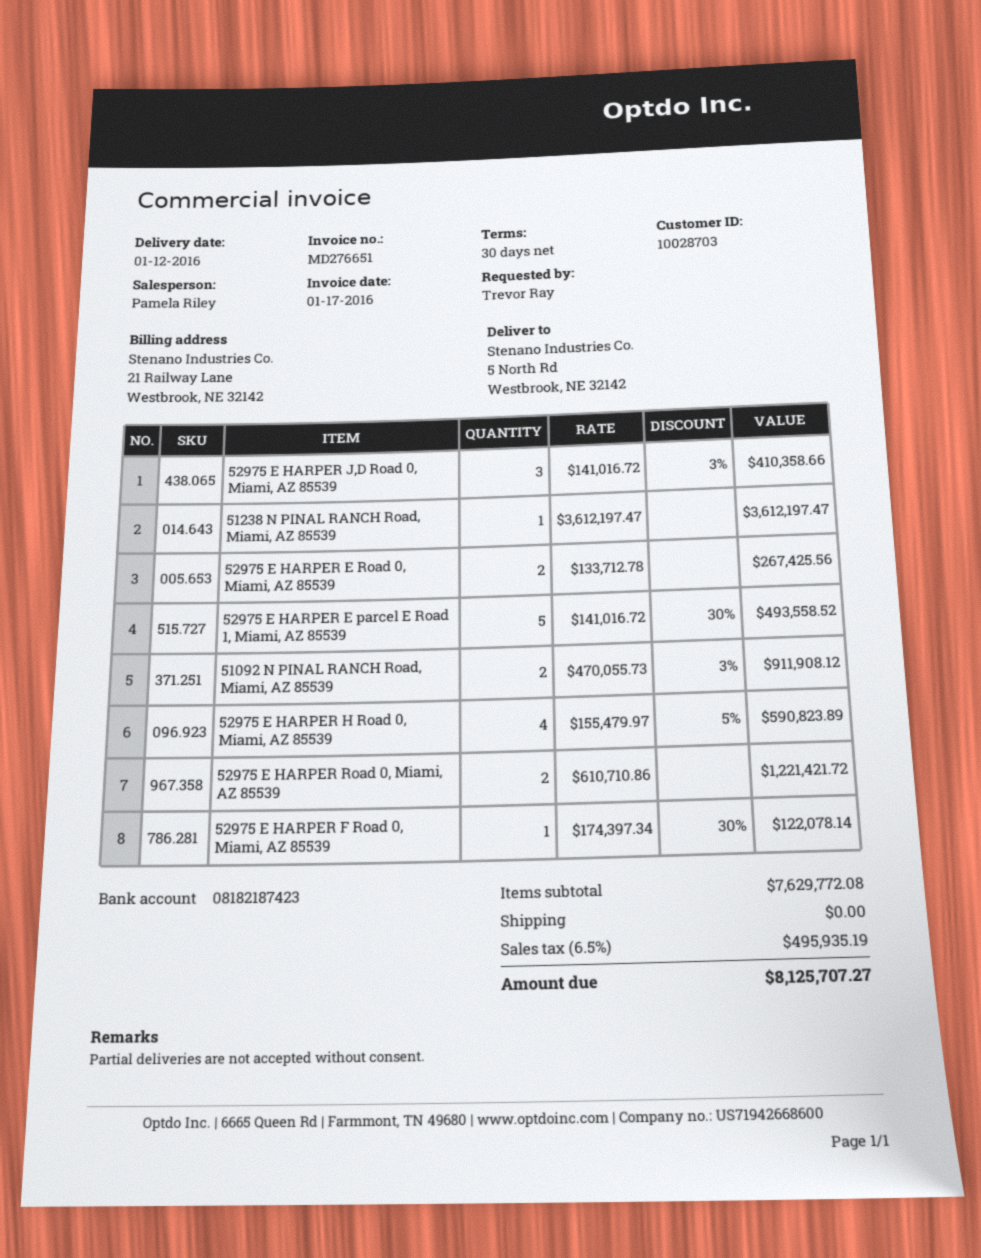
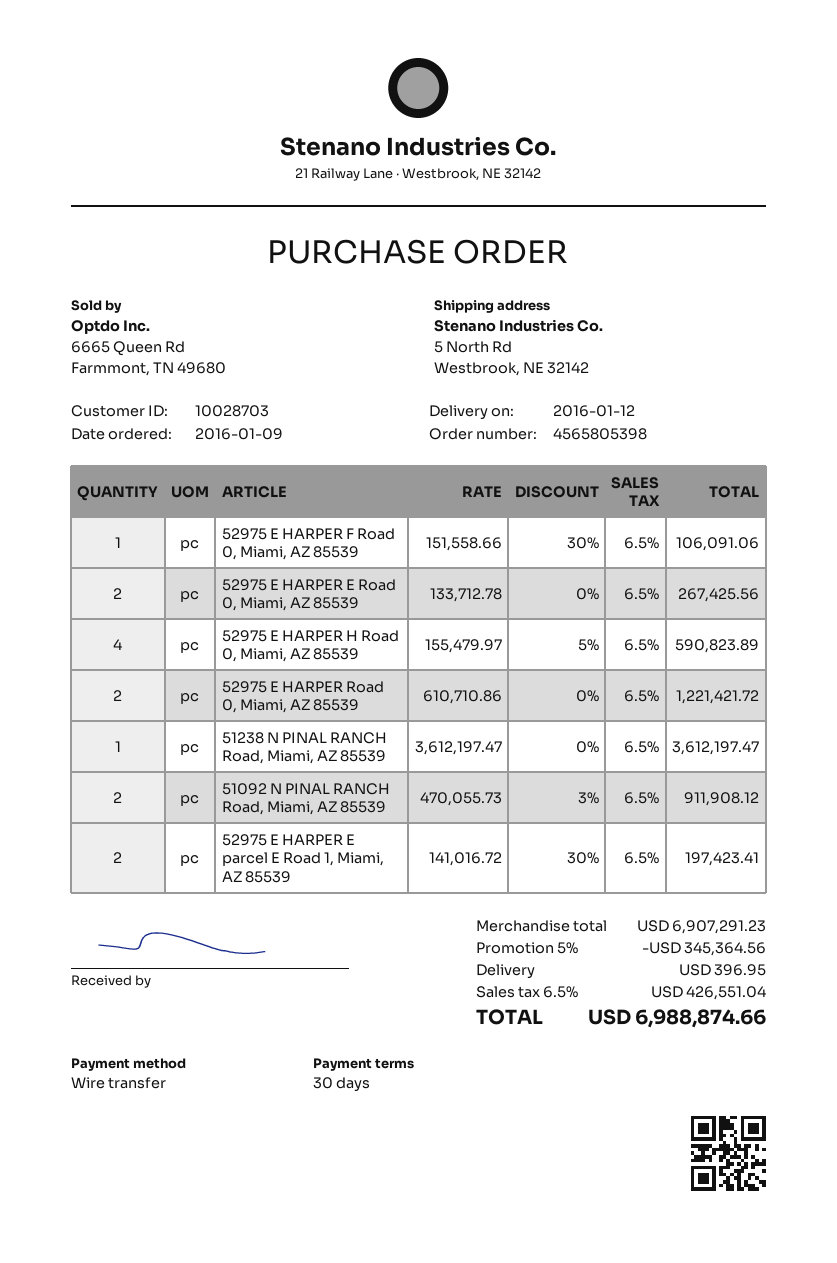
52975 E HARPER J,D Road 0, Miami, AZ 85539: 3 x 141016.72 - 3% = 410358.66 -> none
52975 E HARPER E parcel E Road 1, Miami, AZ 85539: 5 x 141016.72 - 30% = 493558.52 -> 2 x 141016.72 - 30% = 197423.41
52975 E HARPER F Road 0, Miami, AZ 85539: 1 x 174397.34 - 30% = 122078.14 -> 1 x 151558.66 - 30% = 106091.06
subtotal: 7629772.08 -> 6907291.23
discount: none -> 5% = 345364.56
shipping: 0.00 -> 396.95
tax: 6.5% = 495935.19 -> 6.5% = 426551.04
total: 8125707.27 -> 6988874.66

